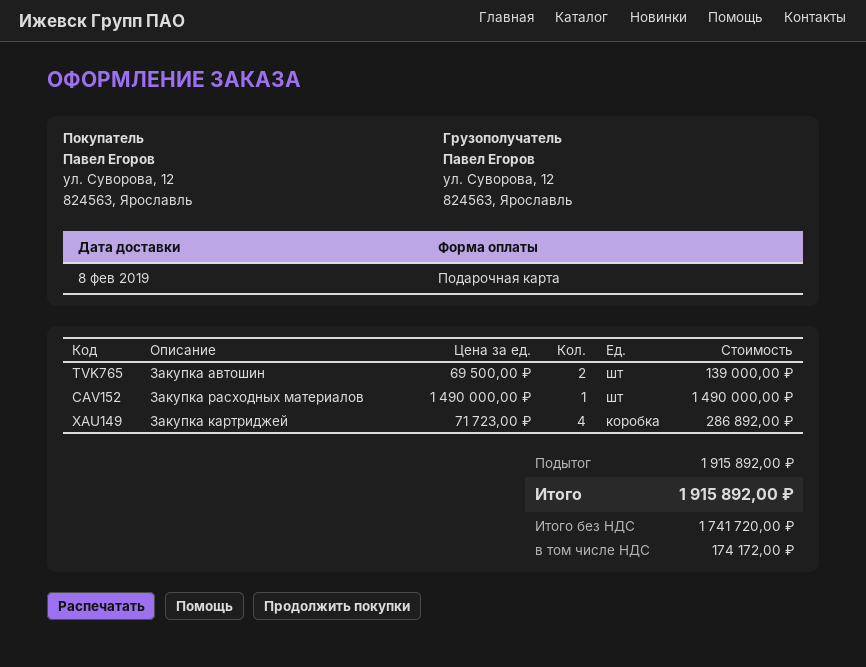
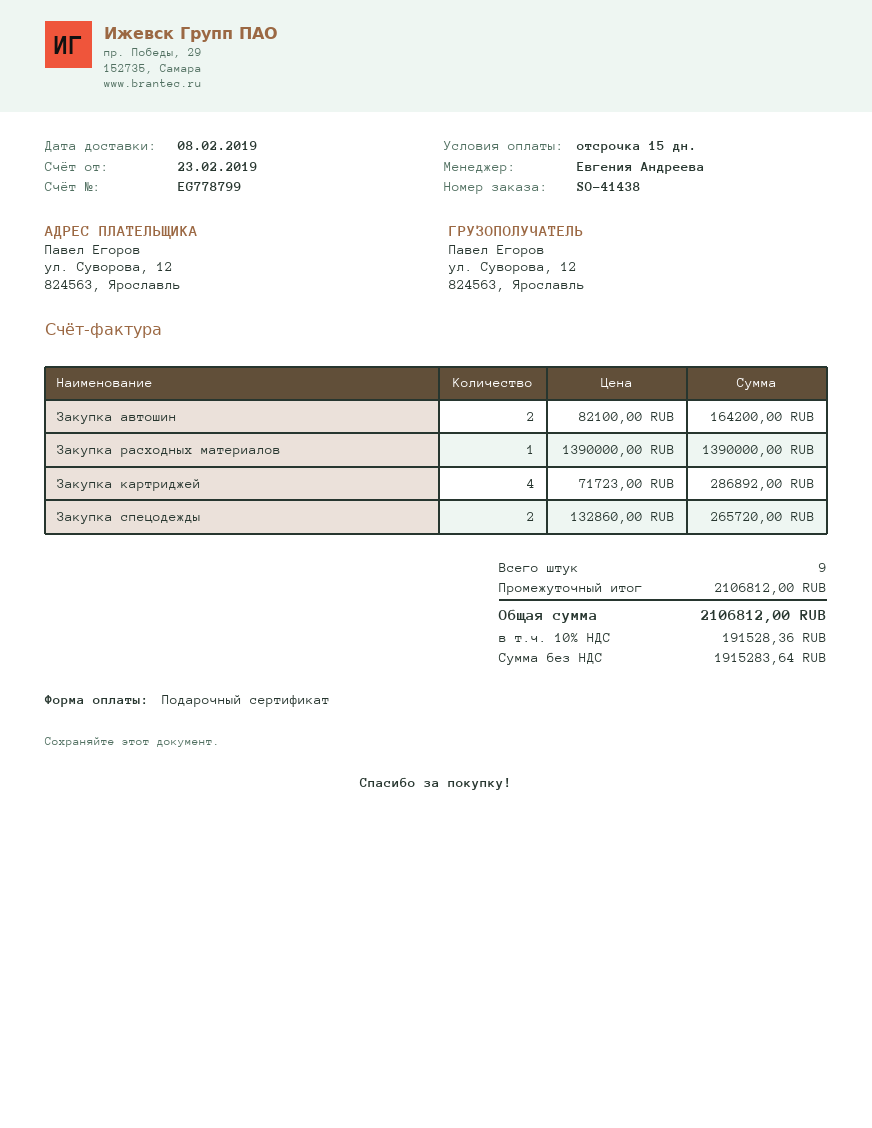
Закупка автошин: 2 x 69500.00 = 139000.00 -> 2 x 82100.00 = 164200.00
Закупка расходных материалов: 1 x 1490000.00 = 1490000.00 -> 1 x 1390000.00 = 1390000.00
Закупка спецодежды: none -> 2 x 132860.00 = 265720.00
subtotal: 1915892.00 -> 2106812.00
net: 1741720.00 -> 1915283.64
tax: 174172.00 -> 191528.36
total: 1915892.00 -> 2106812.00

